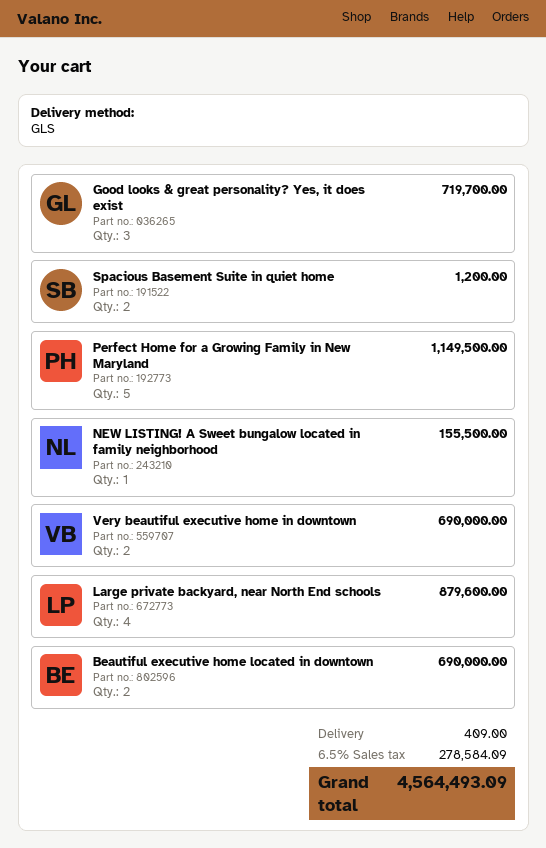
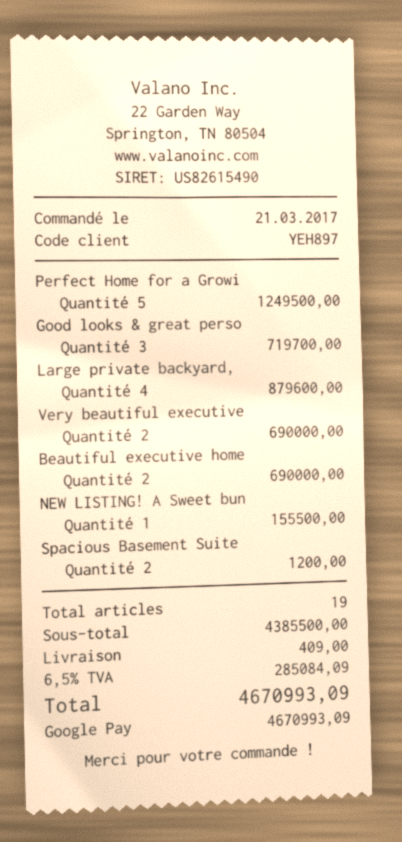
Perfect Home for a Growing Family in New Maryland: 5 for 1149500.00 -> 5 for 1249500.00
tax: 6.5% = 278584.09 -> 6.5% = 285084.09
total: 4564493.09 -> 4670993.09

